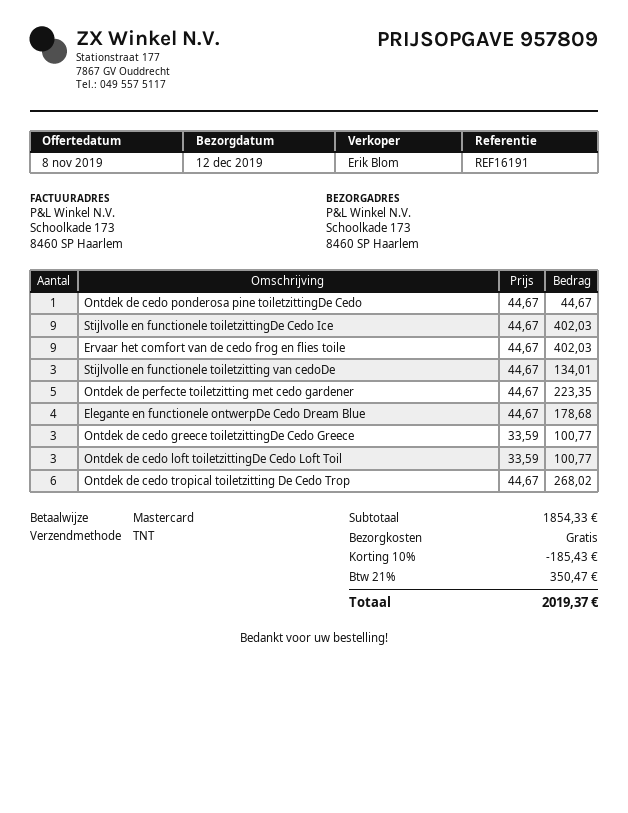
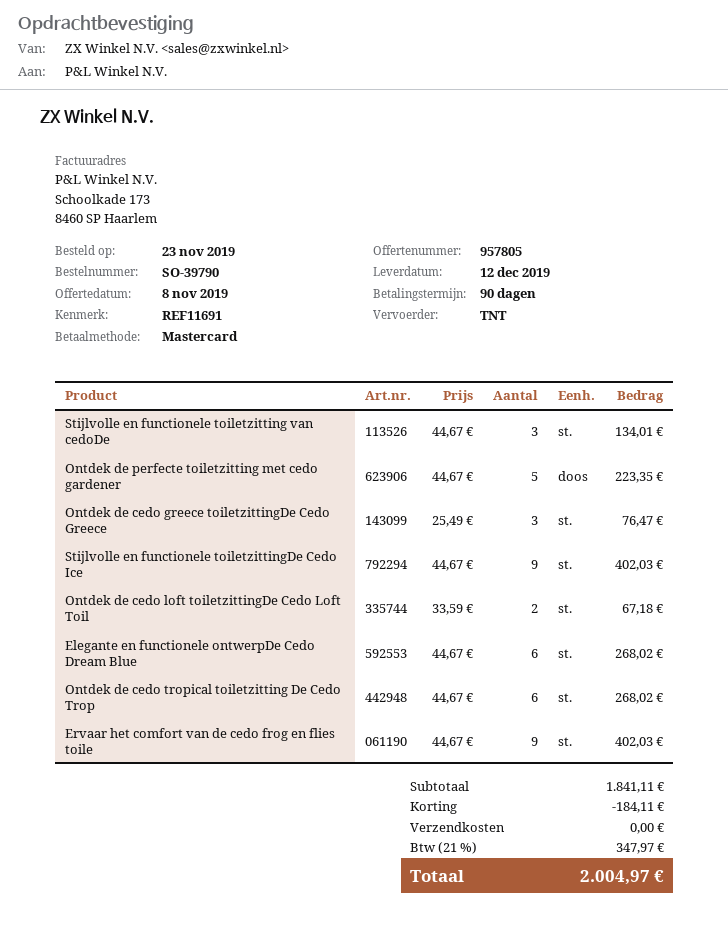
quote number: 957809 -> 957805
reference: REF16191 -> REF11691
Ontdek de cedo ponderosa pine toiletzittingDe Cedo: 1 x 44.67 = 44.67 -> none
Elegante en functionele ontwerpDe Cedo Dream Blue: 4 x 44.67 = 178.68 -> 6 x 44.67 = 268.02
Ontdek de cedo greece toiletzittingDe Cedo Greece: 3 x 33.59 = 100.77 -> 3 x 25.49 = 76.47
Ontdek de cedo loft toiletzittingDe Cedo Loft Toil: 3 x 33.59 = 100.77 -> 2 x 33.59 = 67.18
subtotal: 1854.33 -> 1841.11
discount: 185.43 -> 184.11
tax: 21% = 350.47 -> 21% = 347.97
total: 2019.37 -> 2004.97

